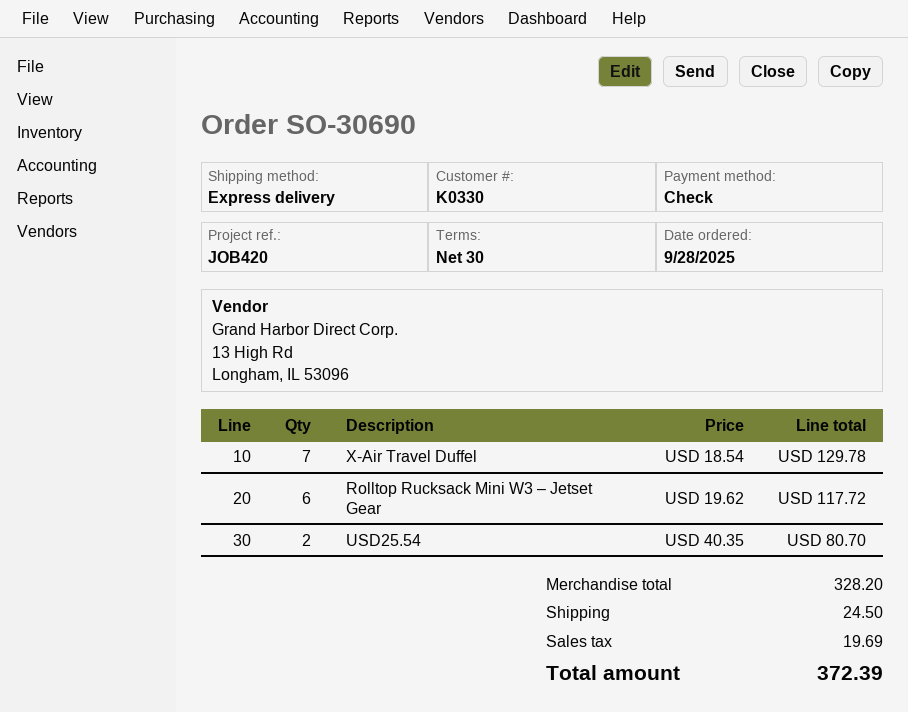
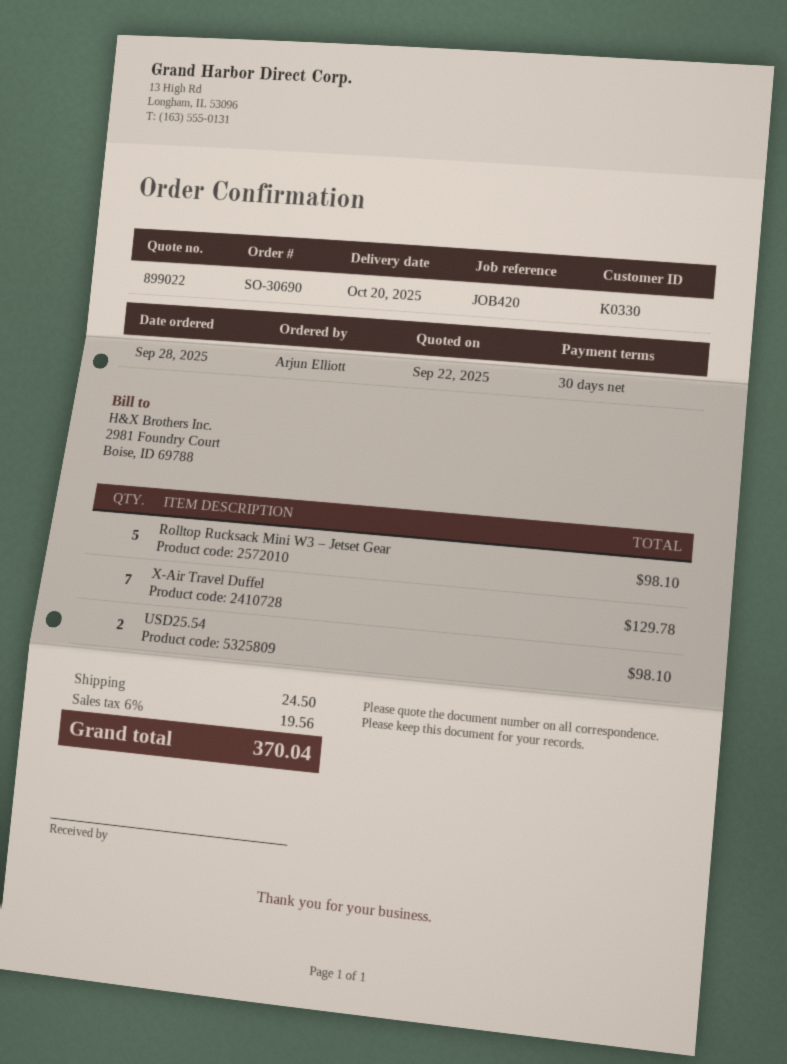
Rolltop Rucksack Mini W3 – Jetset Gear: 6 for 117.72 -> 5 for 98.10
USD25.54: 2 for 80.70 -> 2 for 98.10
tax: 19.69 -> 19.56
total: 372.39 -> 370.04

